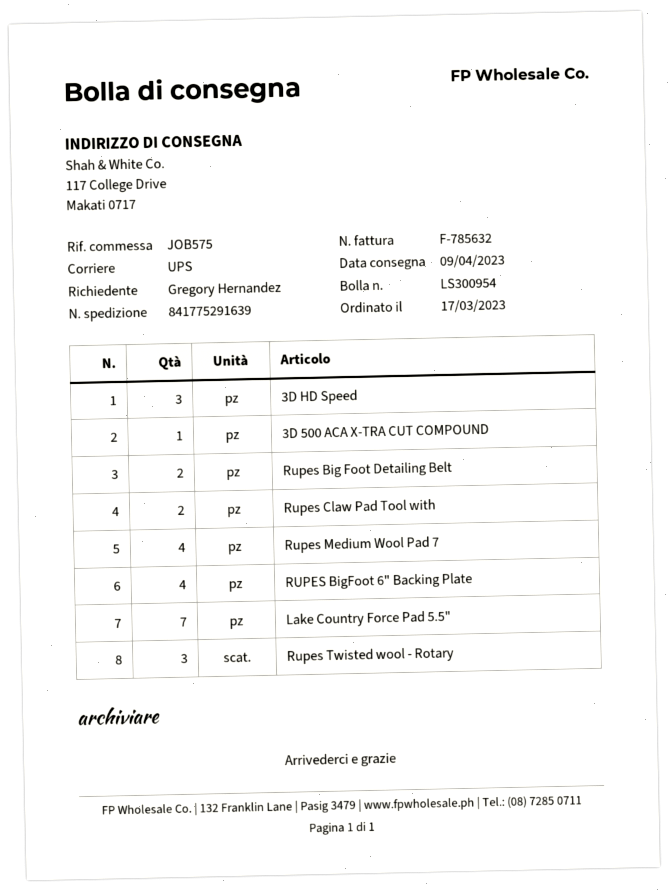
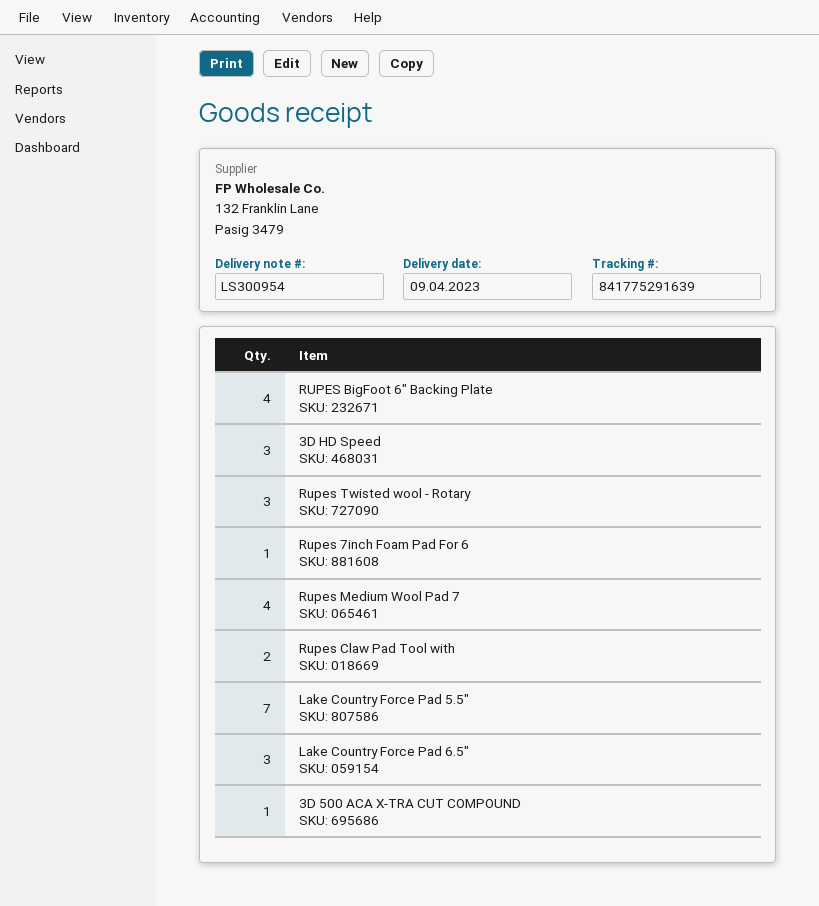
Rupes Big Foot Detailing Belt: 2 -> none
Rupes 7inch Foam Pad For 6: none -> 1
Lake Country Force Pad 6.5": none -> 3

